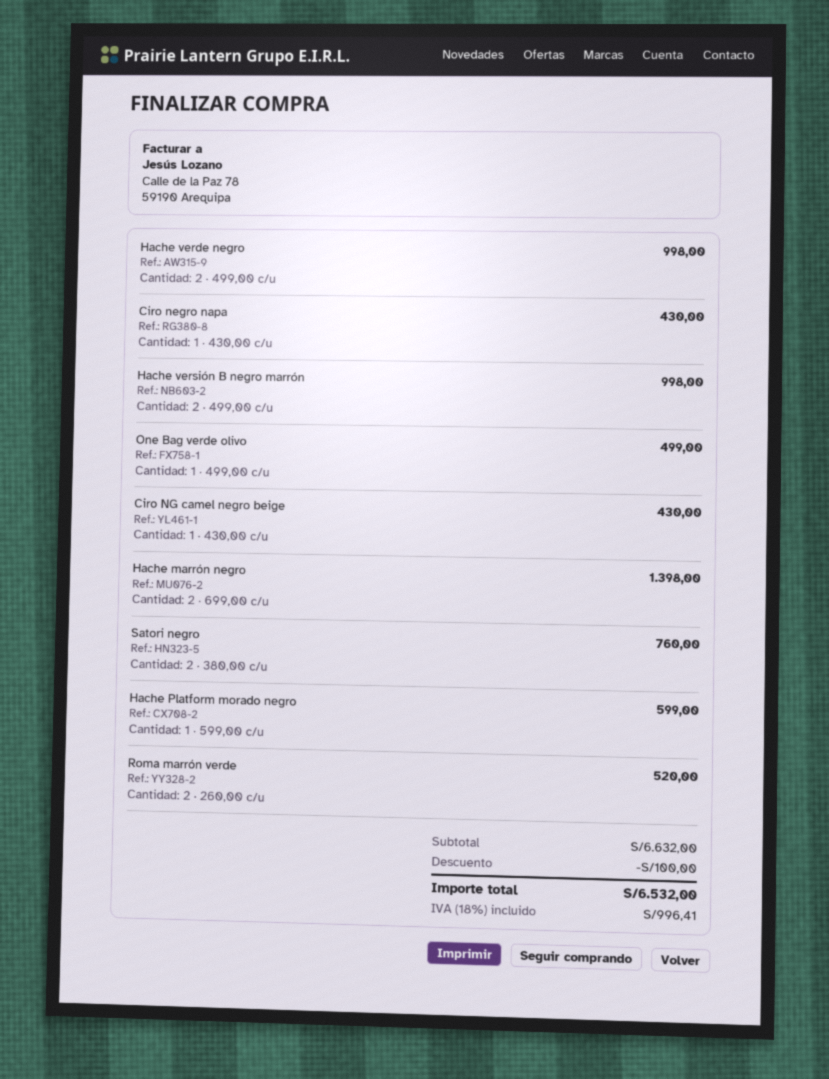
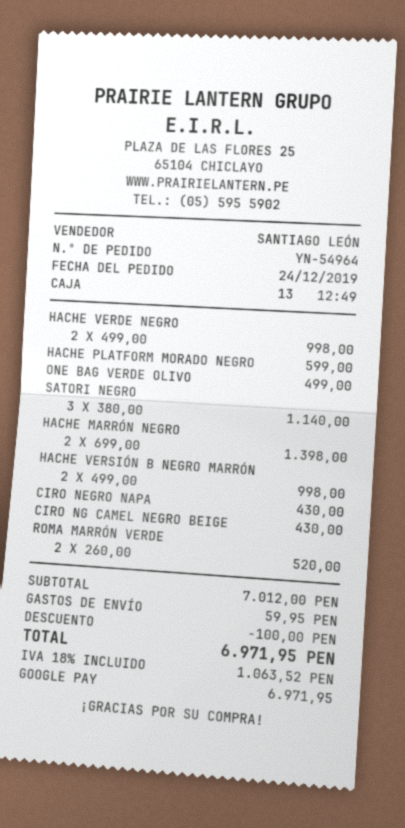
Satori negro: 2 x 380.00 = 760.00 -> 3 x 380.00 = 1140.00
subtotal: 6632.00 -> 7012.00
shipping: none -> 59.95
tax: 18% = 996.41 -> 18% = 1063.52
total: 6532.00 -> 6971.95

